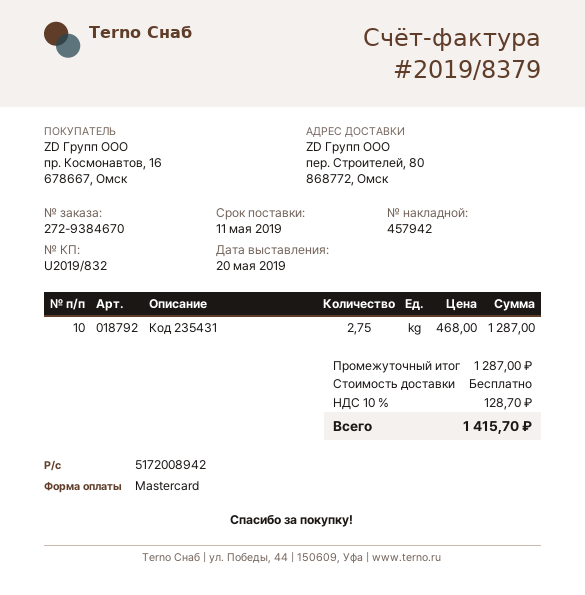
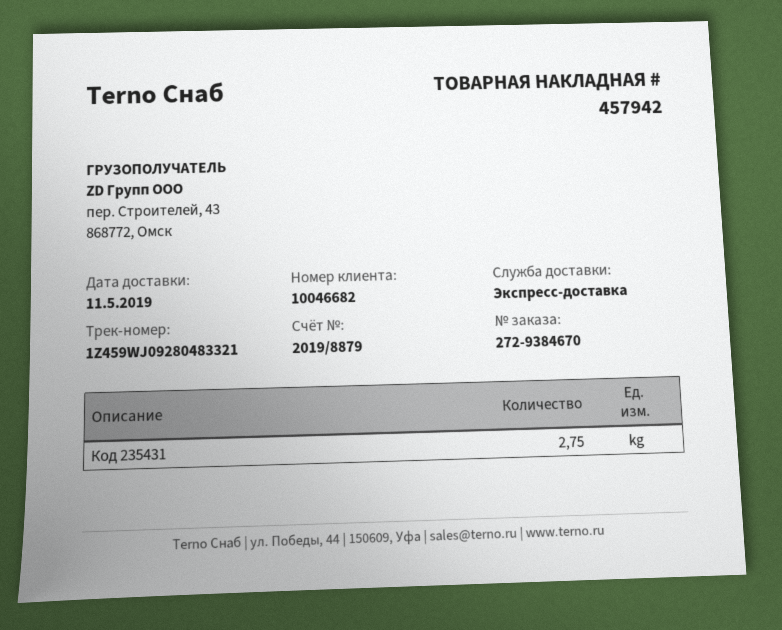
invoice number: 2019/8379 -> 2019/8879
ship to: пер. Строителей, 80, 868772, Омск -> пер. Строителей, 43, 868772, Омск

